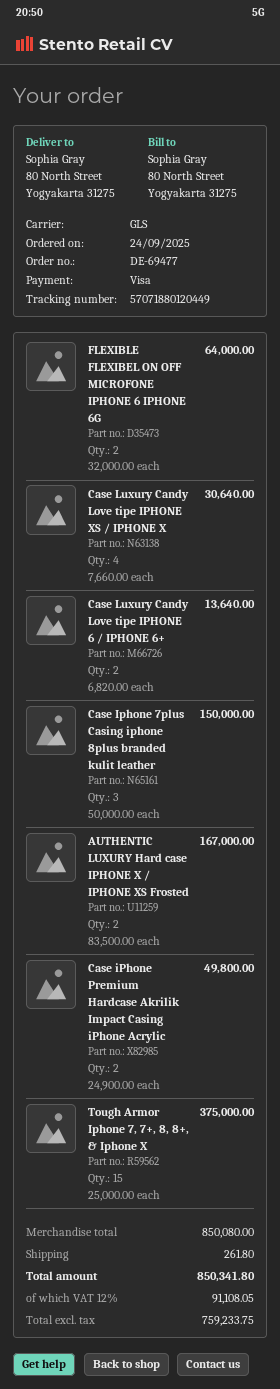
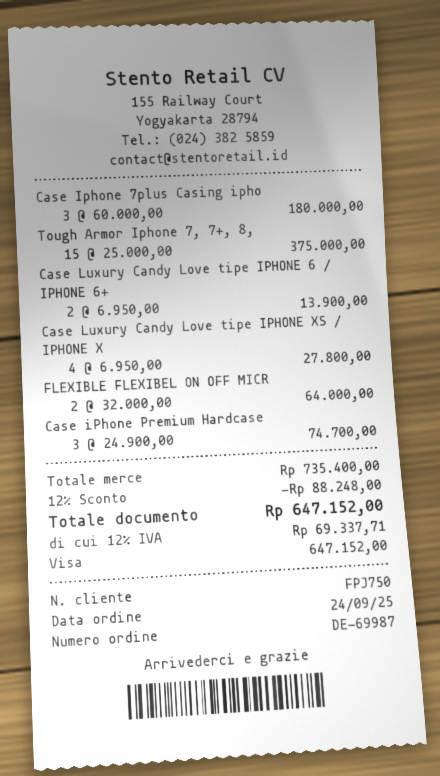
order number: DE-69477 -> DE-69987
Case Luxury Candy Love tipe IPHONE XS / IPHONE X: 4 x 7660.00 = 30640.00 -> 4 x 6950.00 = 27800.00
Case Luxury Candy Love tipe IPHONE 6 / IPHONE 6+: 2 x 6820.00 = 13640.00 -> 2 x 6950.00 = 13900.00
Case Iphone 7plus Casing iphone 8plus branded kulit leather: 3 x 50000.00 = 150000.00 -> 3 x 60000.00 = 180000.00
AUTHENTIC LUXURY Hard case IPHONE X / IPHONE XS Frosted: 2 x 83500.00 = 167000.00 -> none
Case iPhone Premium Hardcase Akrilik Impact Casing iPhone Acrylic: 2 x 24900.00 = 49800.00 -> 3 x 24900.00 = 74700.00
subtotal: 850080.00 -> 735400.00
discount: none -> 12% = 88248.00
shipping: 261.80 -> none
tax: 12% = 91108.05 -> 12% = 69337.71
total: 850341.80 -> 647152.00

